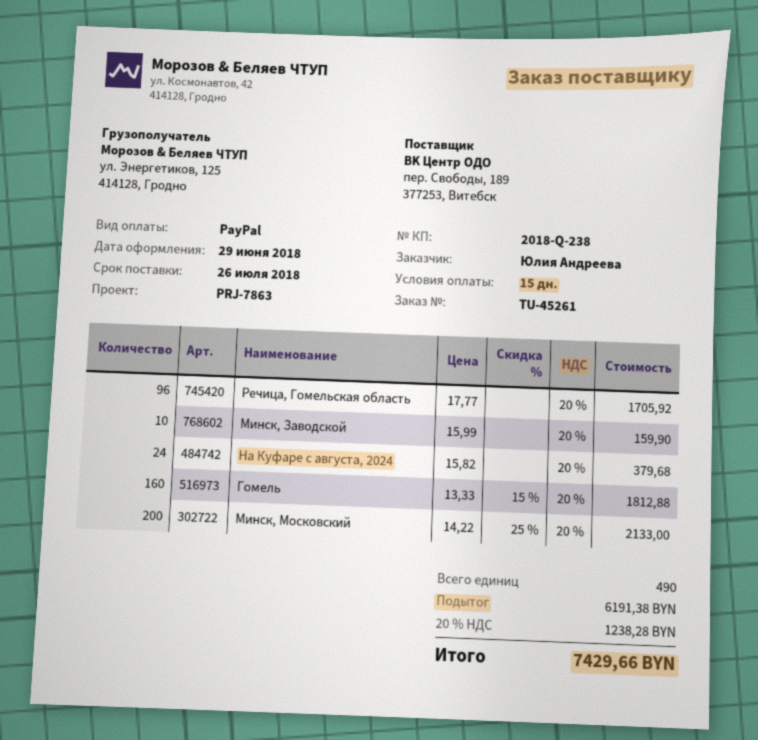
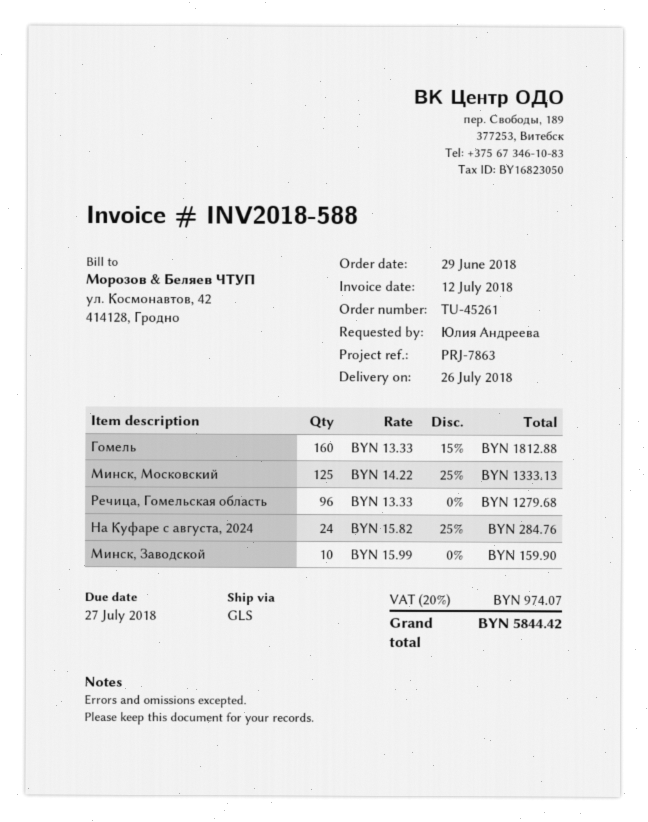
Речица, Гомельская область: 96 x 17.77 = 1705.92 -> 96 x 13.33 = 1279.68
На Куфаре с августа, 2024: 24 x 15.82 = 379.68 -> 24 x 15.82 - 25% = 284.76
Минск, Московский: 200 x 14.22 - 25% = 2133.00 -> 125 x 14.22 - 25% = 1333.13
tax: 20% = 1238.28 -> 20% = 974.07
total: 7429.66 -> 5844.42

